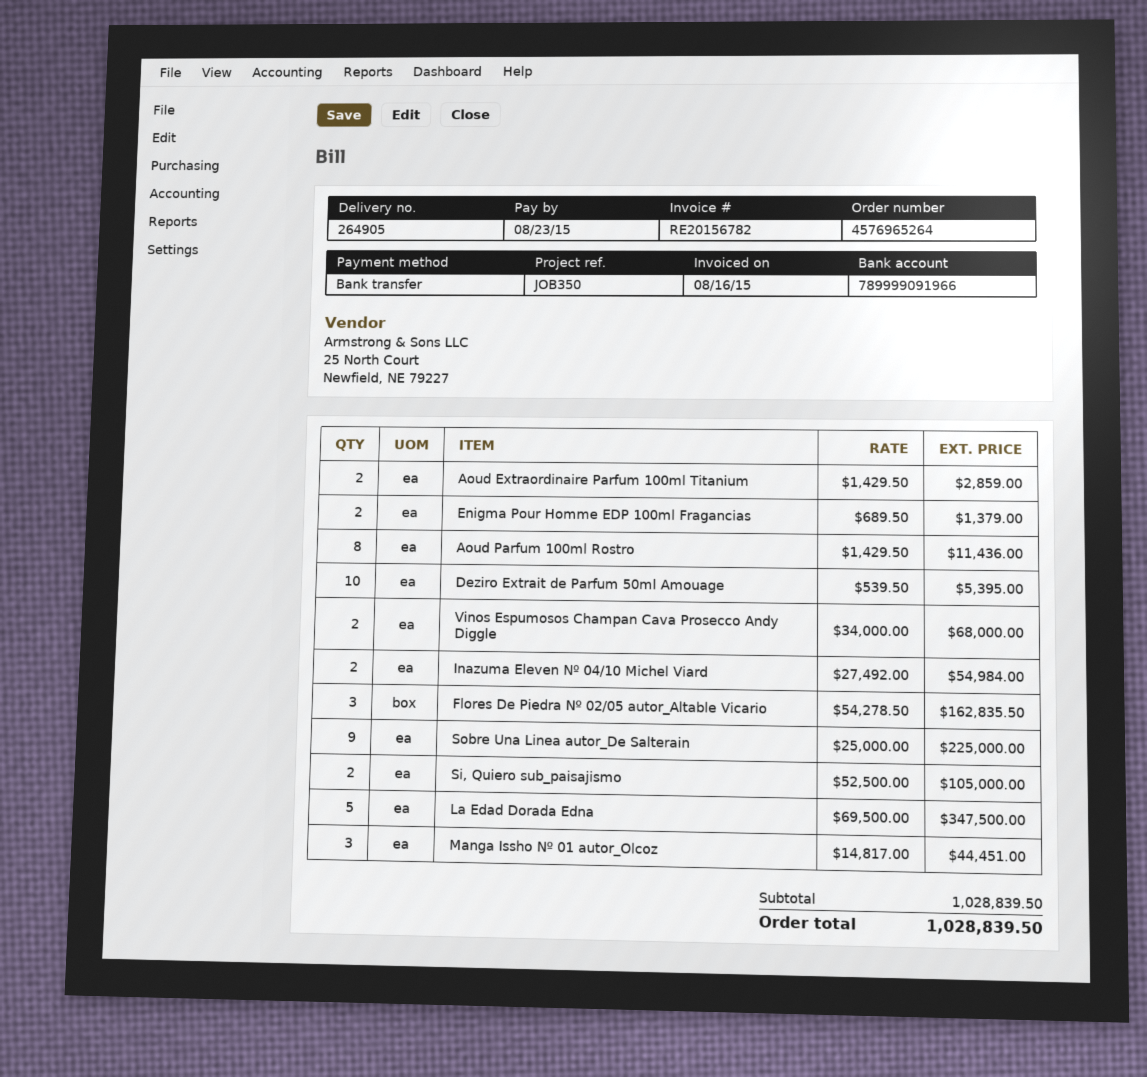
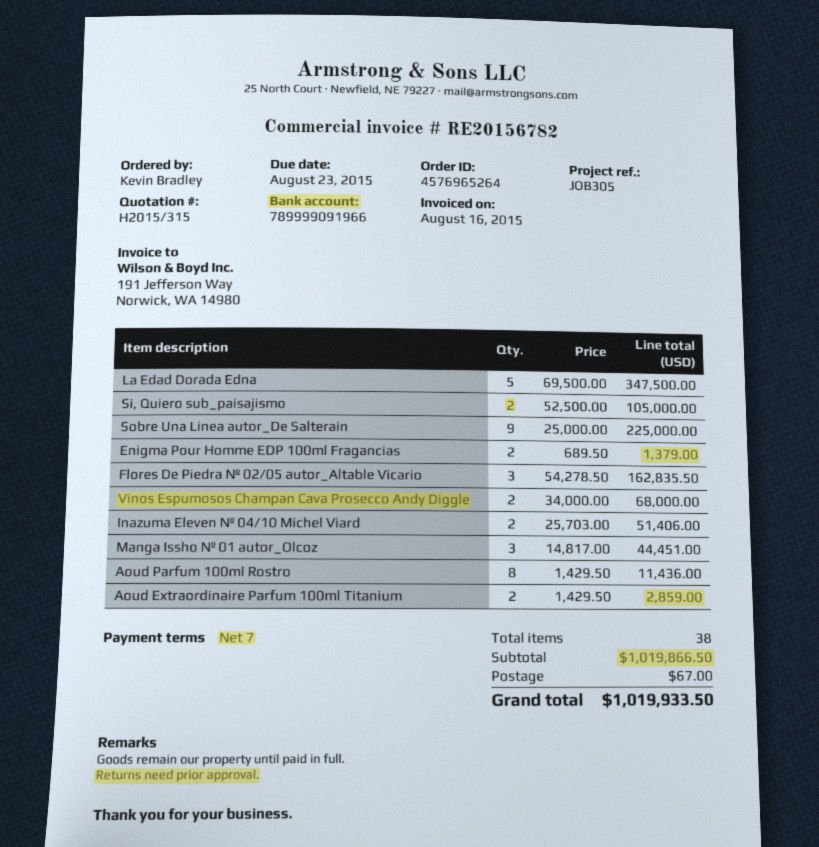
reference: JOB350 -> JOB305
Deziro Extrait de Parfum 50ml Amouage: 10 x 539.50 = 5395.00 -> none
Inazuma Eleven Nº 04/10 Michel Viard: 2 x 27492.00 = 54984.00 -> 2 x 25703.00 = 51406.00
subtotal: 1028839.50 -> 1019866.50
shipping: none -> 67.00
total: 1028839.50 -> 1019933.50

